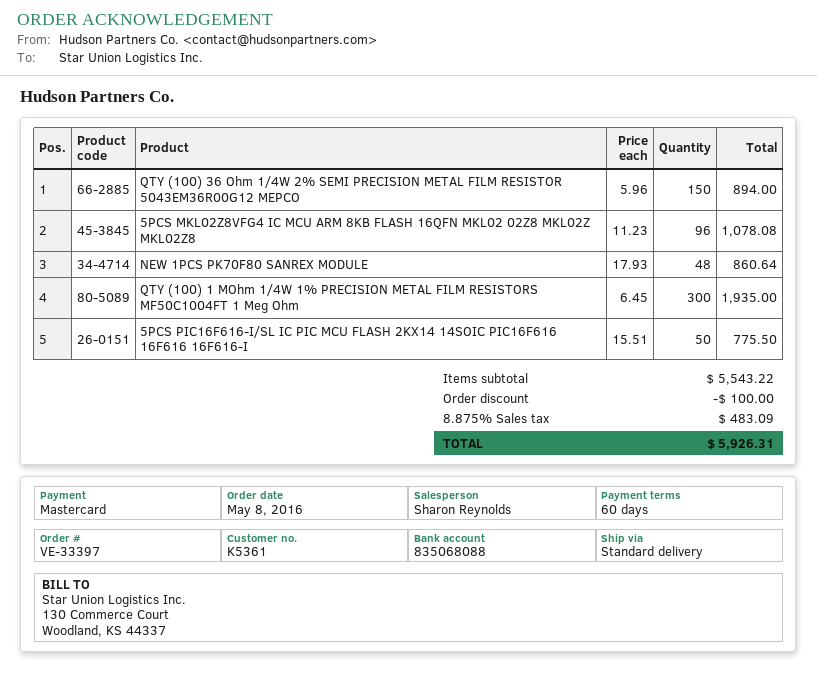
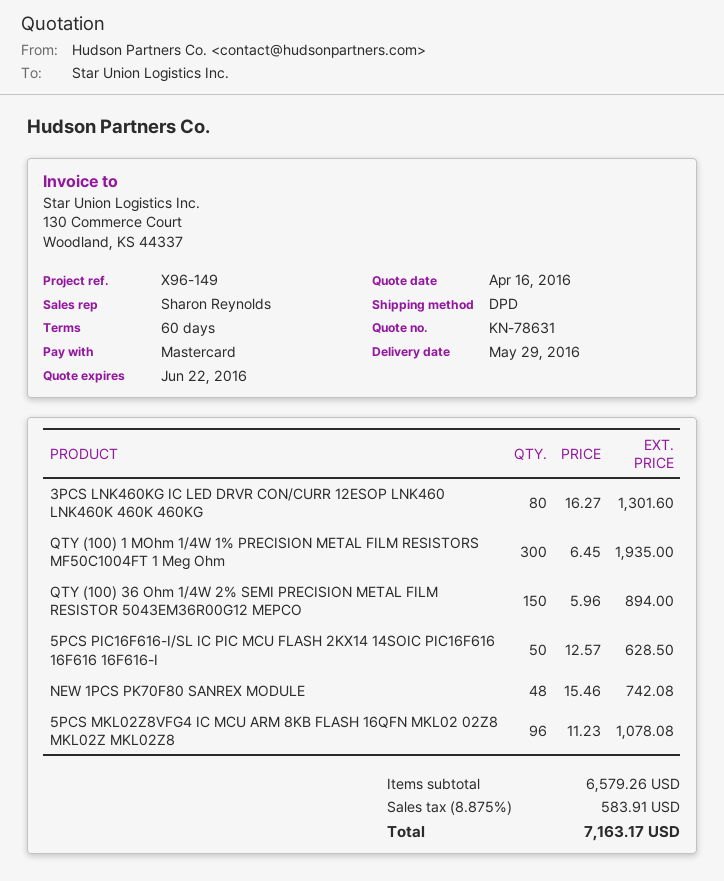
shipping method: standard -> DPD
NEW 1PCS PK70F80 SANREX MODULE: 48 x 17.93 = 860.64 -> 48 x 15.46 = 742.08
5PCS PIC16F616-I/SL IC PIC MCU FLASH 2KX14 14SOIC PIC16F616 16F616 16F616-I: 50 x 15.51 = 775.50 -> 50 x 12.57 = 628.50
3PCS LNK460KG IC LED DRVR CON/CURR 12ESOP LNK460 LNK460K 460K 460KG: none -> 80 x 16.27 = 1301.60
subtotal: 5543.22 -> 6579.26
discount: 100.00 -> none
tax: 8.875% = 483.09 -> 8.875% = 583.91
total: 5926.31 -> 7163.17

